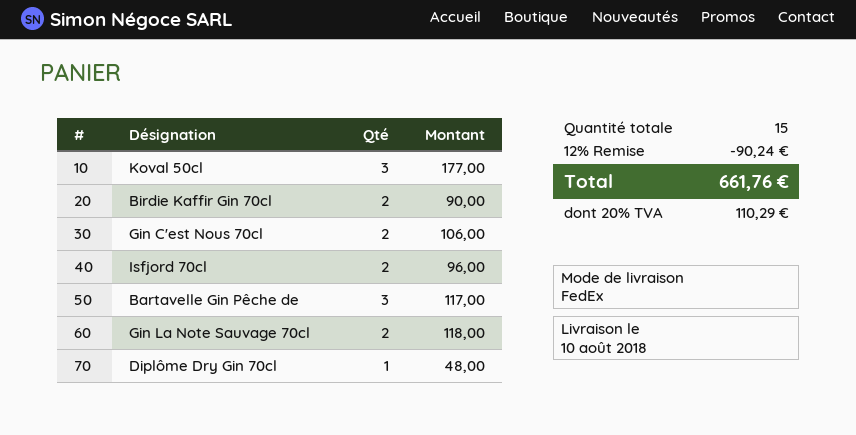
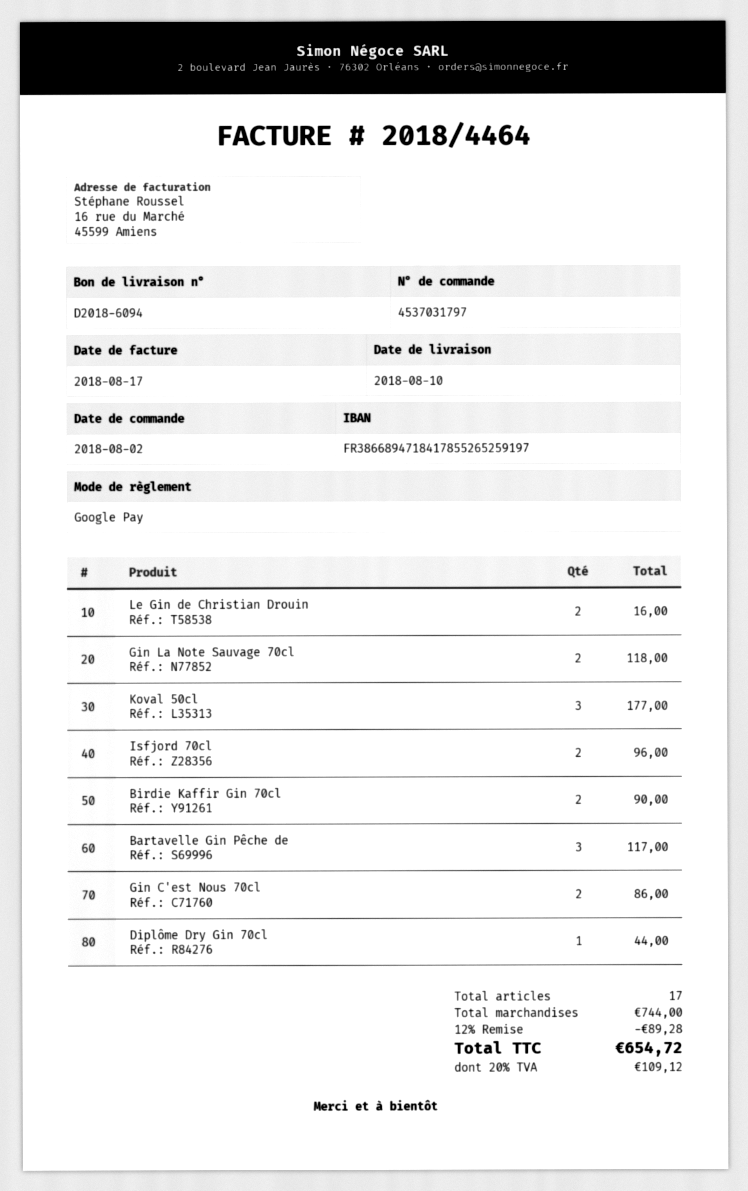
Gin C'est Nous 70cl: 2 for 106.00 -> 2 for 86.00
Diplôme Dry Gin 70cl: 1 for 48.00 -> 1 for 44.00
Le Gin de Christian Drouin: none -> 2 for 16.00
total quantity: 15 -> 17
discount: 12% = 90.24 -> 12% = 89.28
tax: 20% = 110.29 -> 20% = 109.12
total: 661.76 -> 654.72

